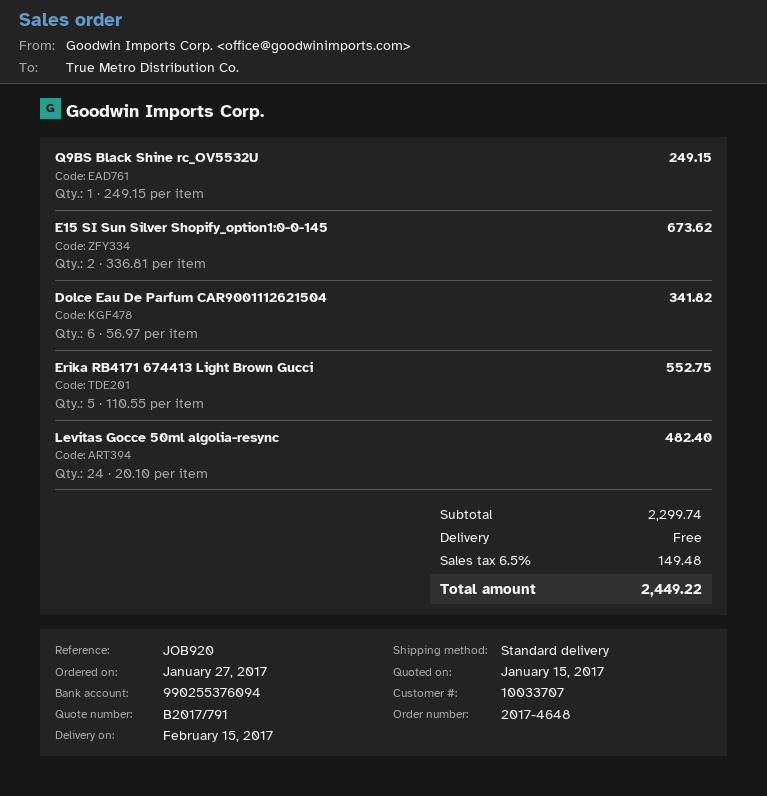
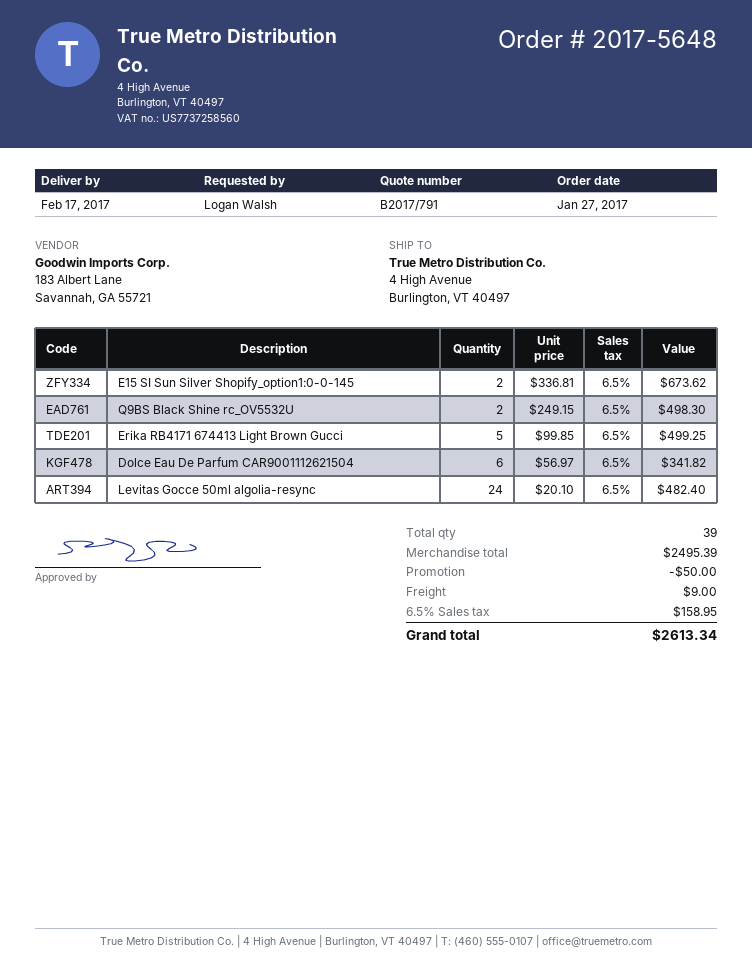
order number: 2017-4648 -> 2017-5648
delivery date: 2017-02-15 -> 2017-02-17
Q9BS Black Shine rc_OV5532U: 1 x 249.15 = 249.15 -> 2 x 249.15 = 498.30
Erika RB4171 674413 Light Brown Gucci: 5 x 110.55 = 552.75 -> 5 x 99.85 = 499.25
subtotal: 2299.74 -> 2495.39
discount: none -> 50.00
shipping: 0.00 -> 9.00
tax: 6.5% = 149.48 -> 6.5% = 158.95
total: 2449.22 -> 2613.34

